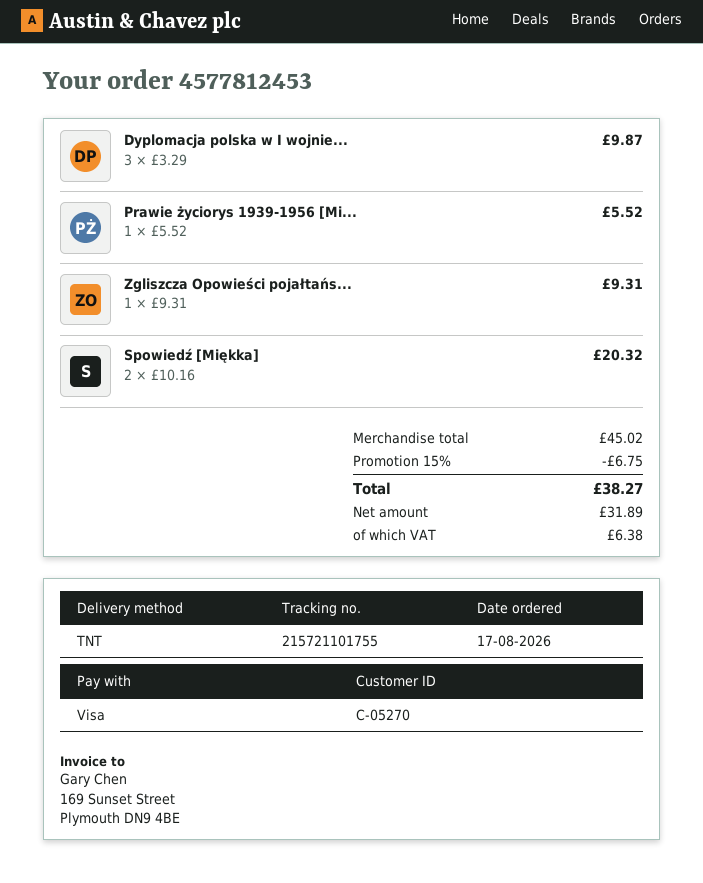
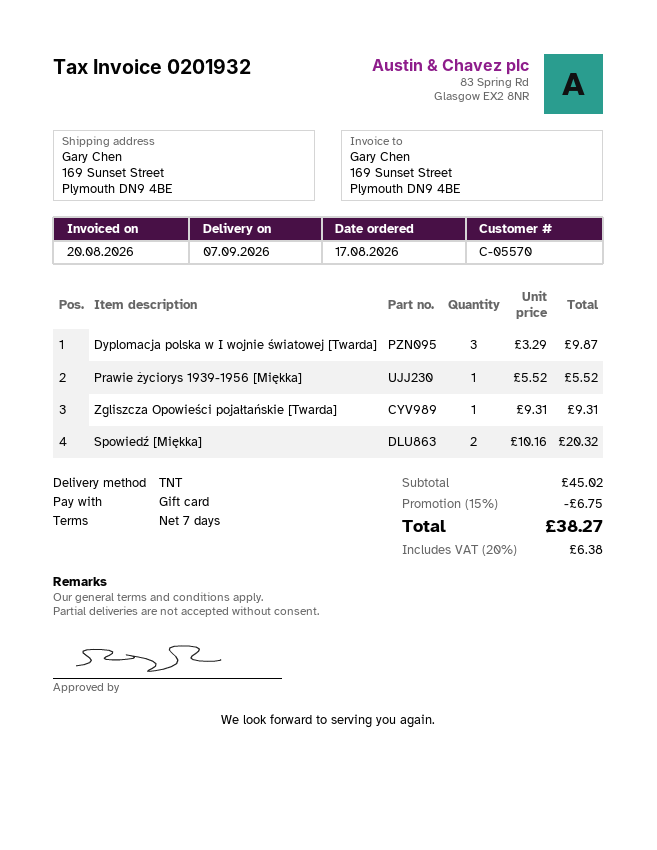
customer number: C-05270 -> C-05570
payment method: Visa -> gift card

